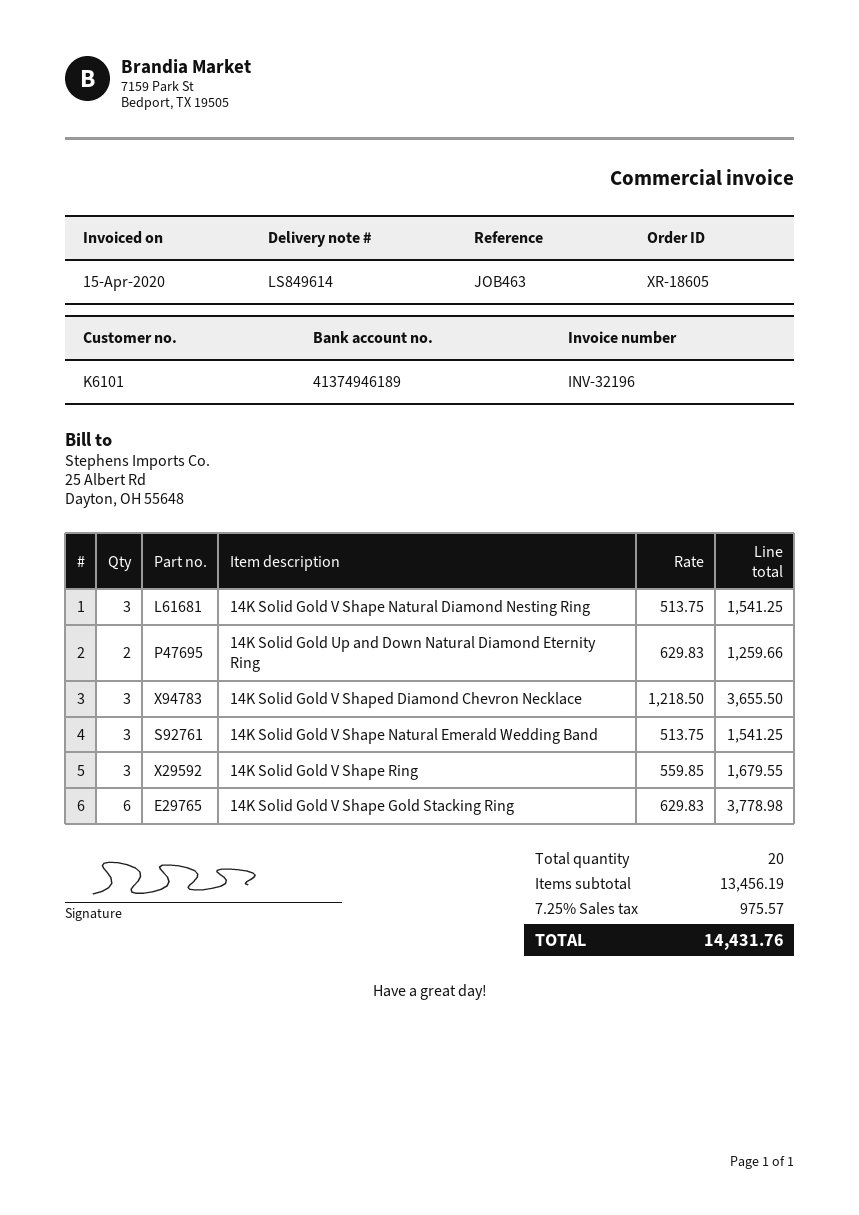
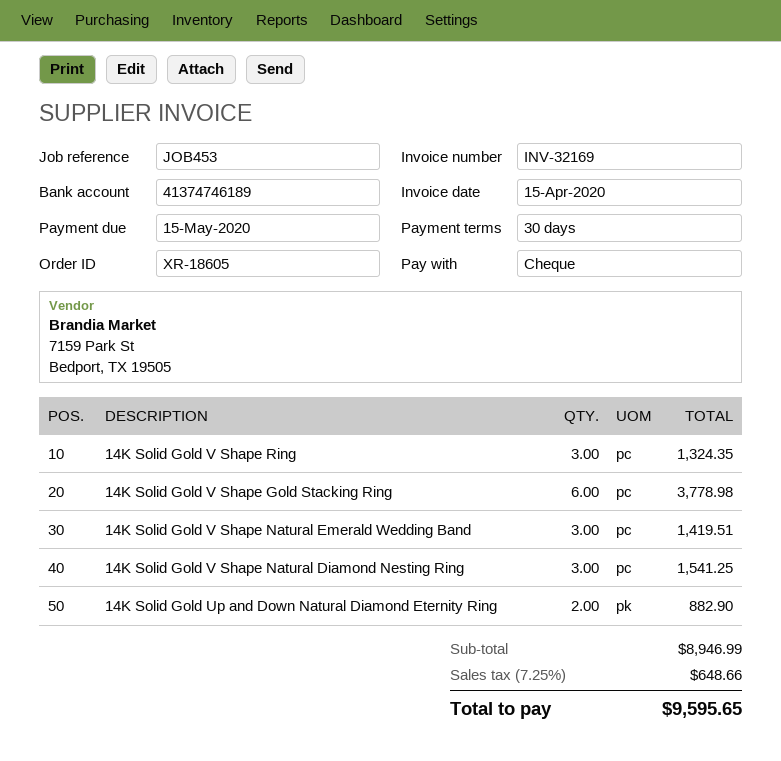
invoice number: INV-32196 -> INV-32169
reference: JOB463 -> JOB453
bank account: 41374946189 -> 41374746189
14K Solid Gold Up and Down Natural Diamond Eternity Ring: 2 for 1259.66 -> 2 for 882.90
14K Solid Gold V Shaped Diamond Chevron Necklace: 3 for 3655.50 -> none
14K Solid Gold V Shape Natural Emerald Wedding Band: 3 for 1541.25 -> 3 for 1419.51
14K Solid Gold V Shape Ring: 3 for 1679.55 -> 3 for 1324.35
subtotal: 13456.19 -> 8946.99
tax: 7.25% = 975.57 -> 7.25% = 648.66
total: 14431.76 -> 9595.65

